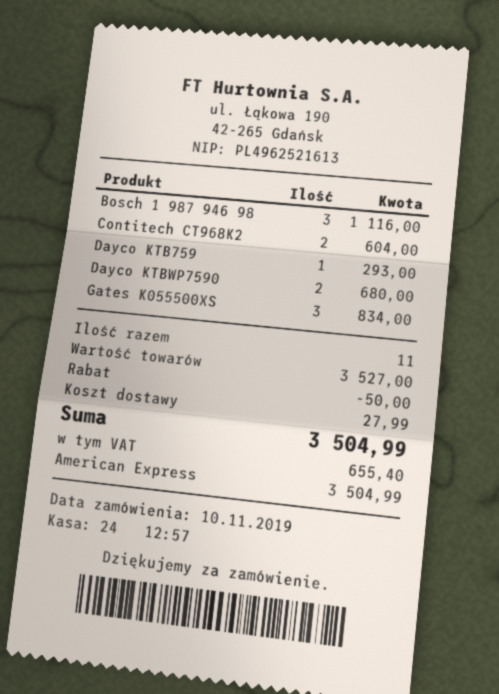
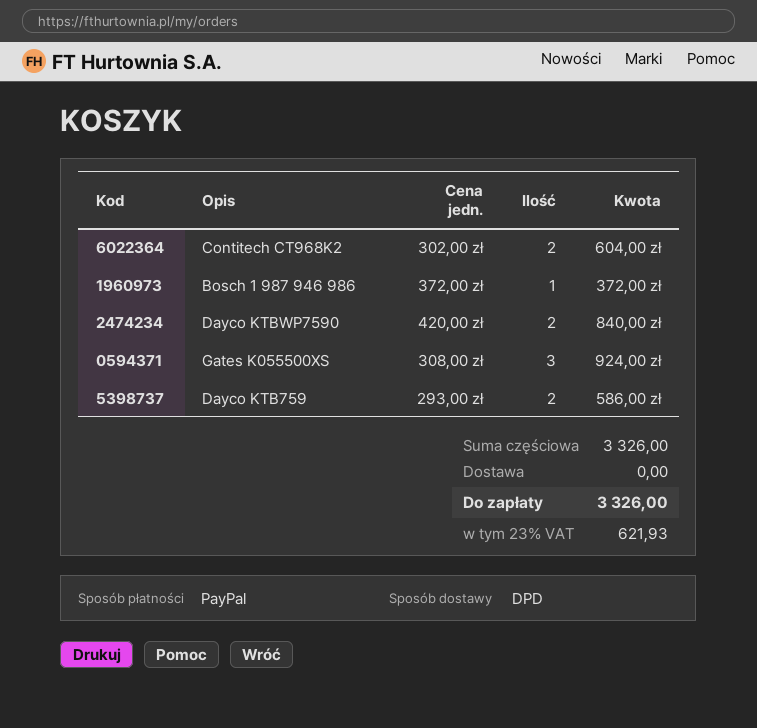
payment method: American Express -> PayPal
Bosch 1 987 946 98: 3 for 1116.00 -> 1 for 372.00
Dayco KTB759: 1 for 293.00 -> 2 for 586.00
Dayco KTBWP7590: 2 for 680.00 -> 2 for 840.00
Gates K055500XS: 3 for 834.00 -> 3 for 924.00
subtotal: 3527.00 -> 3326.00
discount: 50.00 -> none
shipping: 27.99 -> 0.00
tax: 655.40 -> 621.93
total: 3504.99 -> 3326.00

